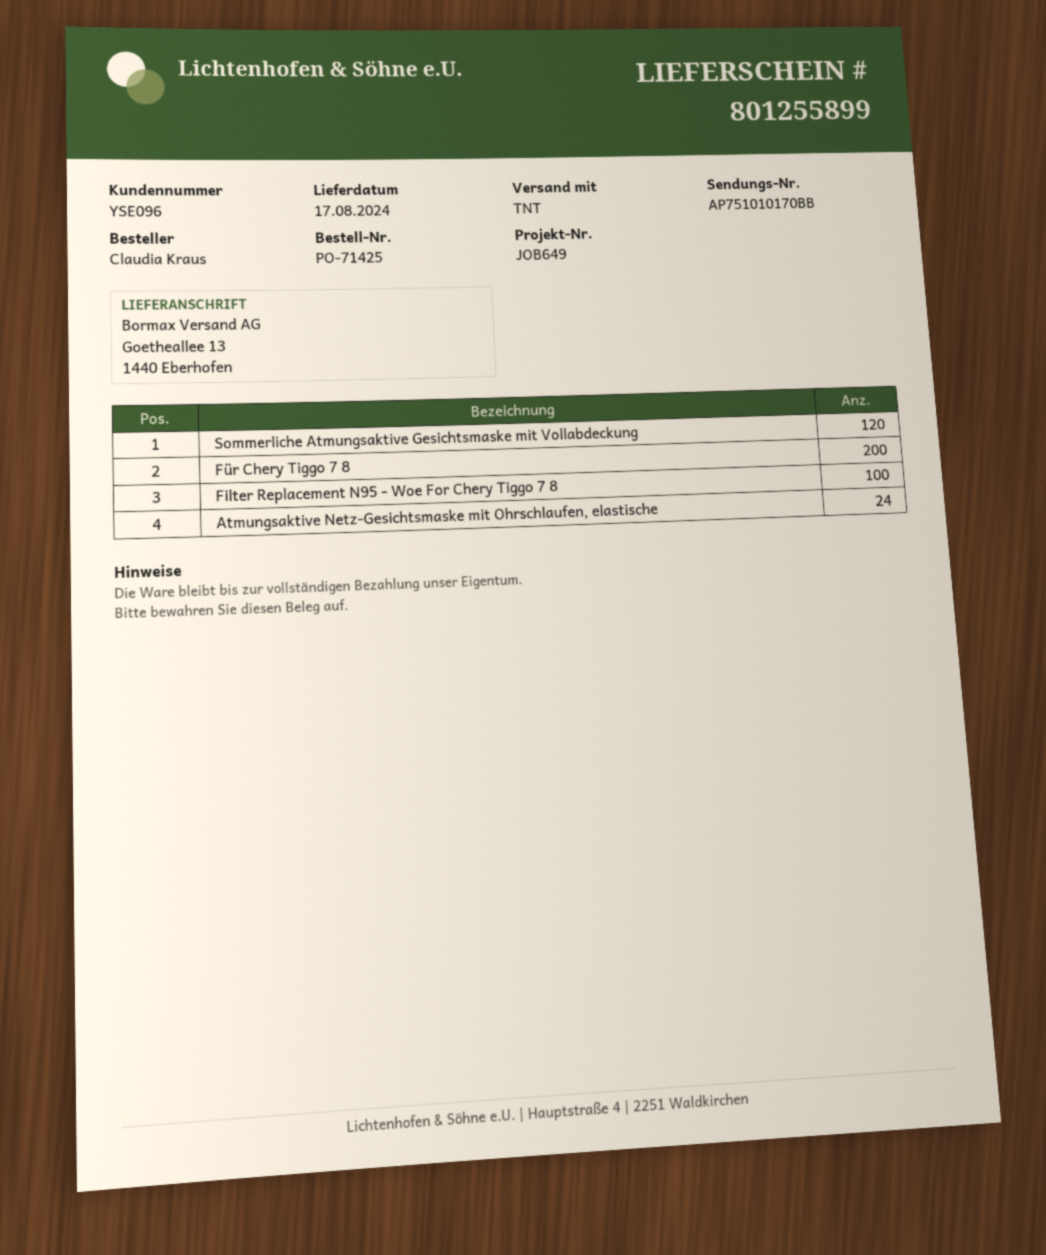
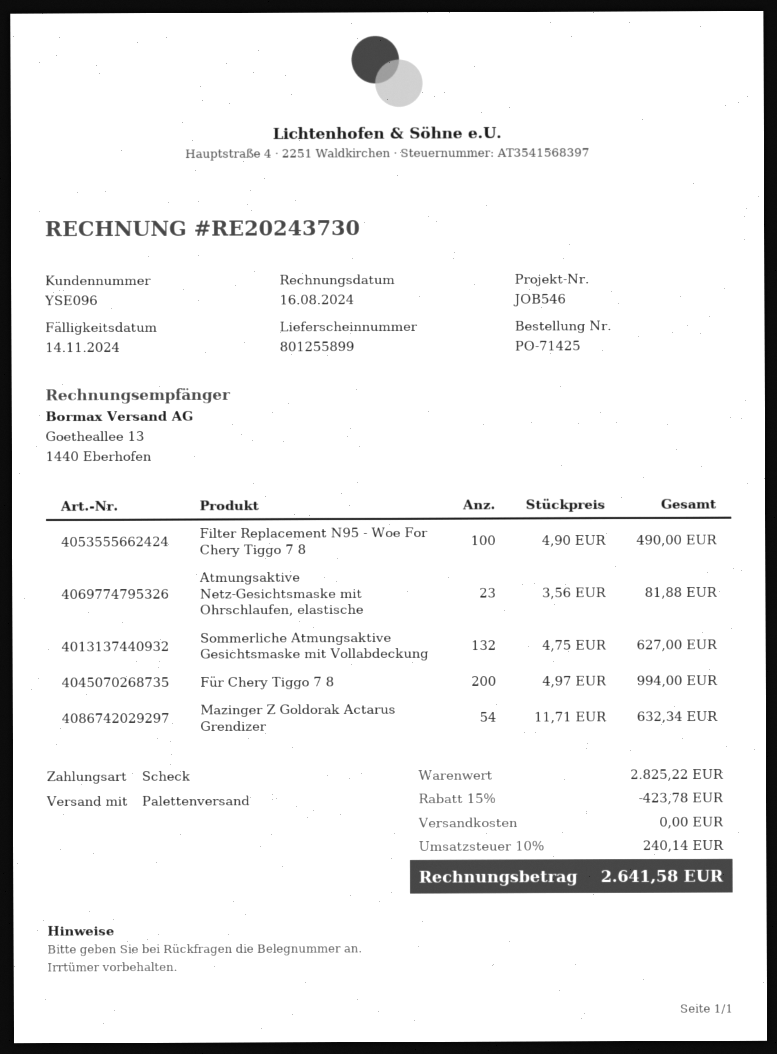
reference: JOB649 -> JOB546
shipping method: TNT -> pallet freight
Sommerliche Atmungsaktive Gesichtsmaske mit Vollabdeckung: 120 -> 132
Atmungsaktive Netz-Gesichtsmaske mit Ohrschlaufen, elastische: 24 -> 23
Mazinger Z Goldorak Actarus Grendizer: none -> 54

